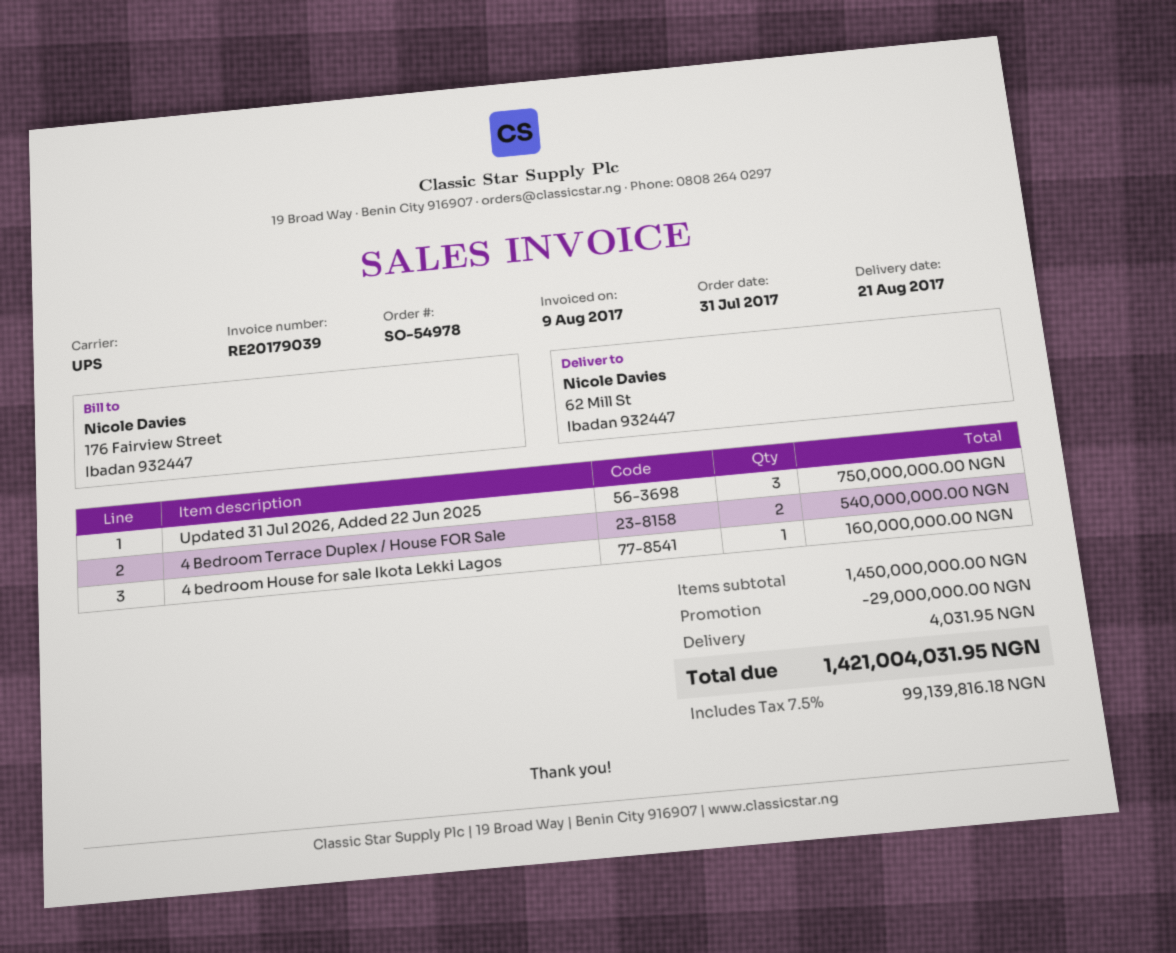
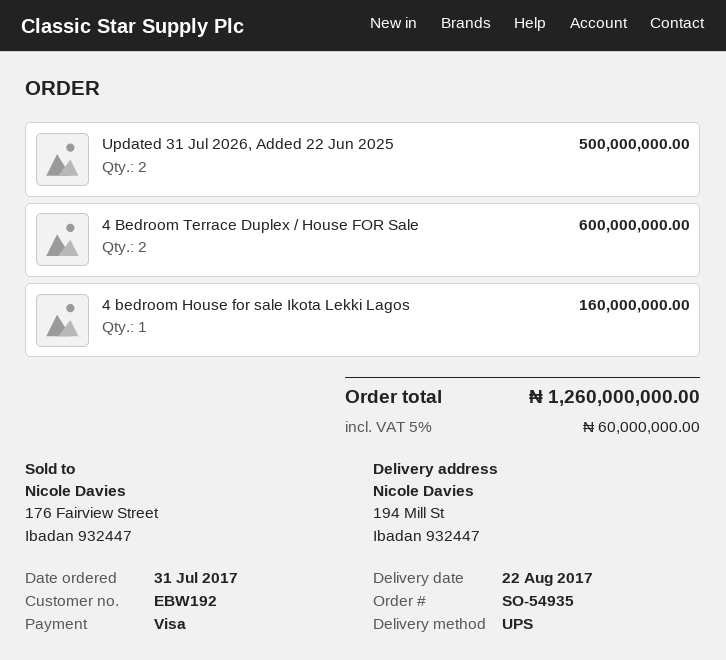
order number: SO-54978 -> SO-54935
delivery date: 2017-08-21 -> 2017-08-22
ship to: 62 Mill St, Ibadan 932447 -> 194 Mill St, Ibadan 932447
Updated 31 Jul 2026, Added 22 Jun 2025: 3 for 750000000.00 -> 2 for 500000000.00
4 Bedroom Terrace Duplex / House FOR Sale: 2 for 540000000.00 -> 2 for 600000000.00
discount: 29000000.00 -> none
shipping: 4031.95 -> none
tax: 7.5% = 99139816.18 -> 5% = 60000000.00
total: 1421004031.95 -> 1260000000.00

